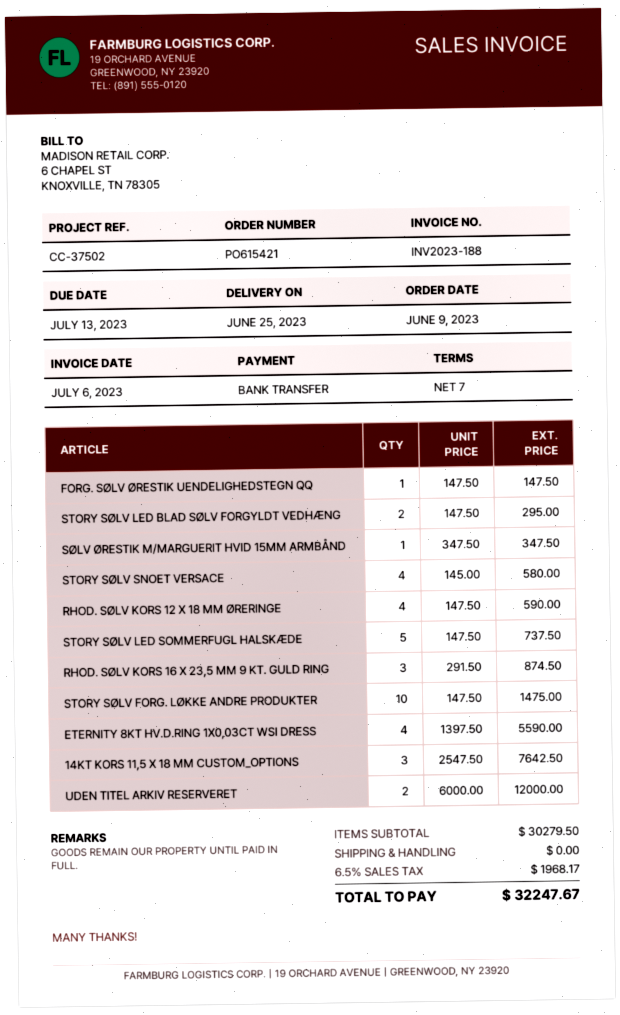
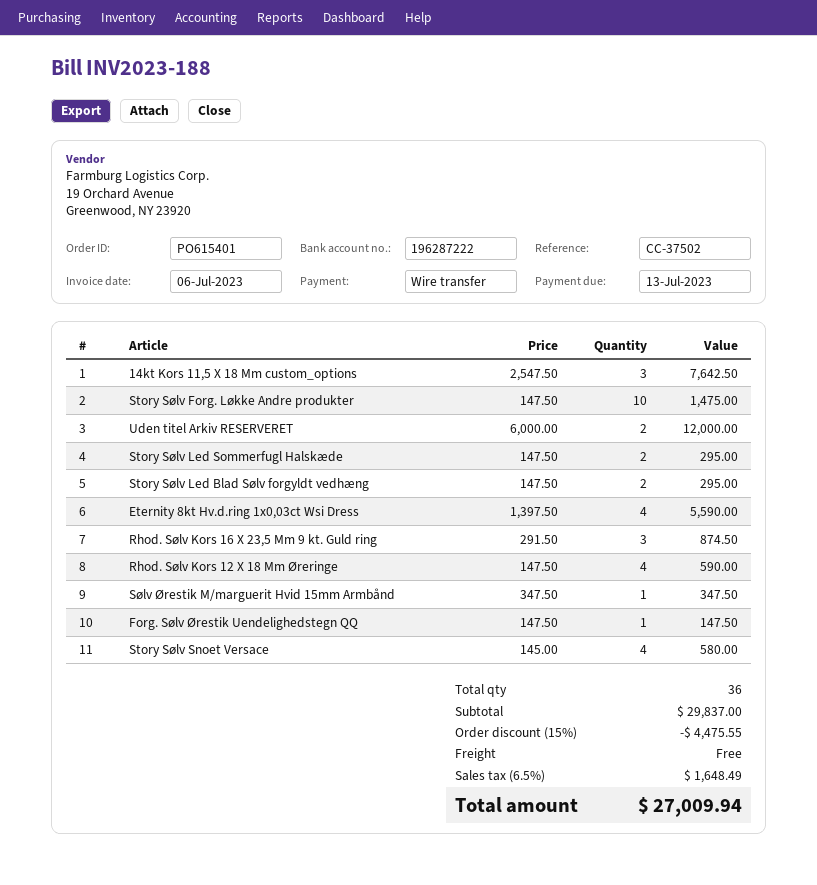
order number: PO615421 -> PO615401
STORY SØLV LED SOMMERFUGL HALSKÆDE: 5 x 147.50 = 737.50 -> 2 x 147.50 = 295.00
subtotal: 30279.50 -> 29837.00
discount: none -> 15% = 4475.55
tax: 6.5% = 1968.17 -> 6.5% = 1648.49
total: 32247.67 -> 27009.94

